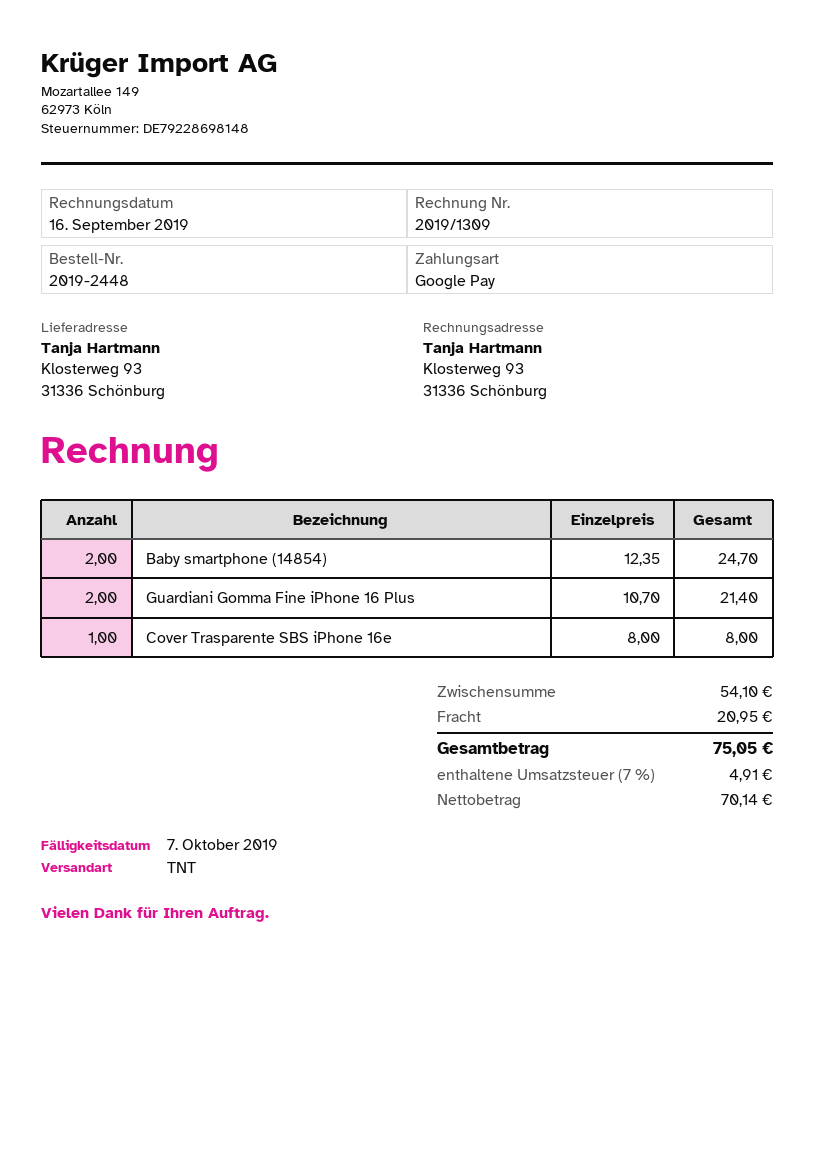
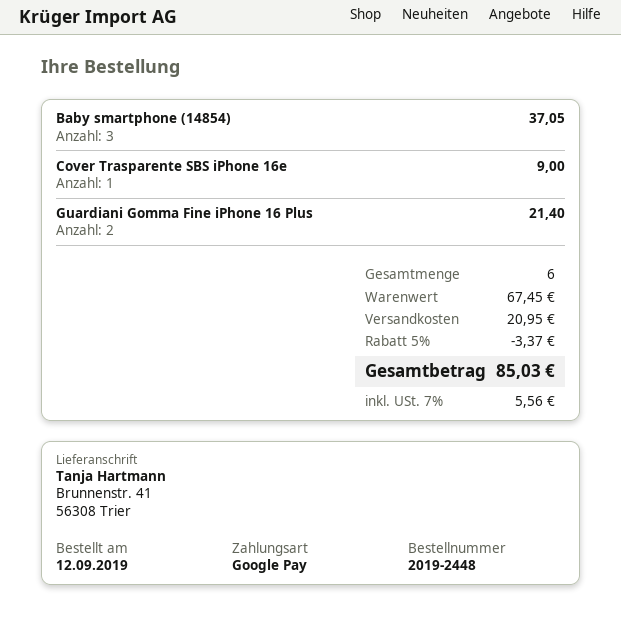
ship to: Klosterweg 93, 31336 Schönburg -> Brunnenstr. 41, 56308 Trier
Baby smartphone (14854): 2 for 24.70 -> 3 for 37.05
Cover Trasparente SBS iPhone 16e: 1 for 8.00 -> 1 for 9.00
subtotal: 54.10 -> 67.45
discount: none -> 5% = 3.37
tax: 7% = 4.91 -> 7% = 5.56
total: 75.05 -> 85.03

